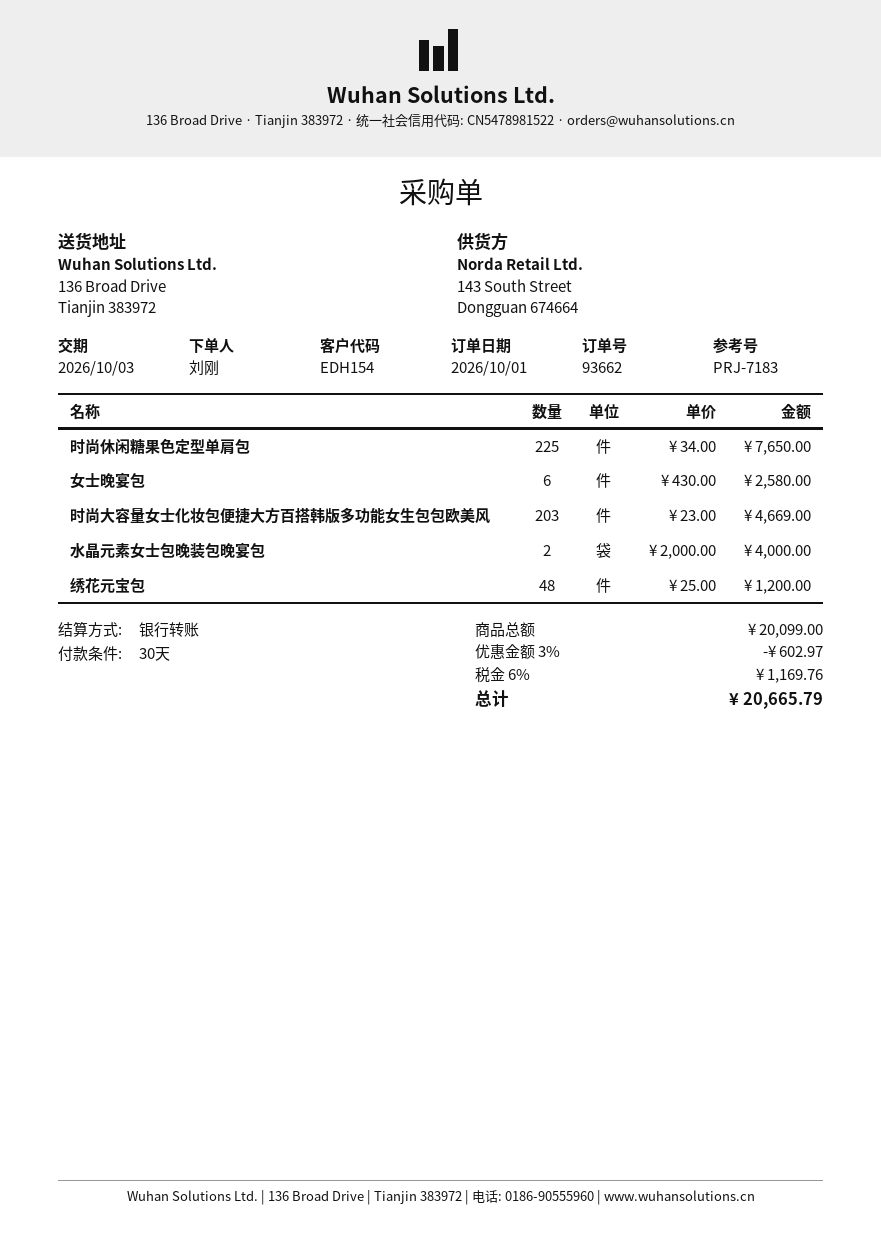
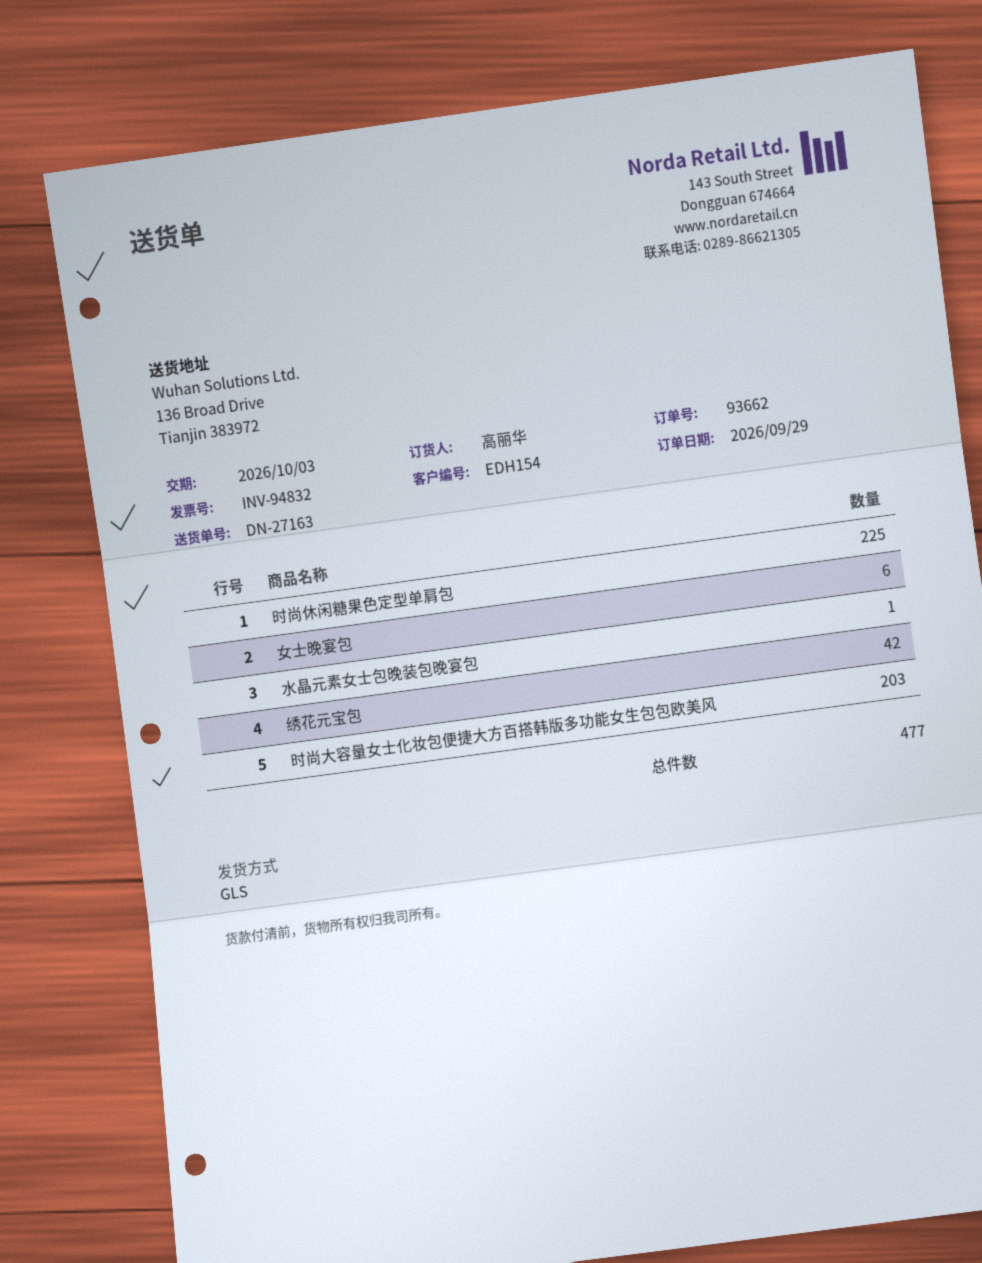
order date: 2026-10-01 -> 2026-09-29
ordered by: 刘刚 -> 高丽华
水晶元素女士包晚装包晚宴包: 2 -> 1
绣花元宝包: 48 -> 42

